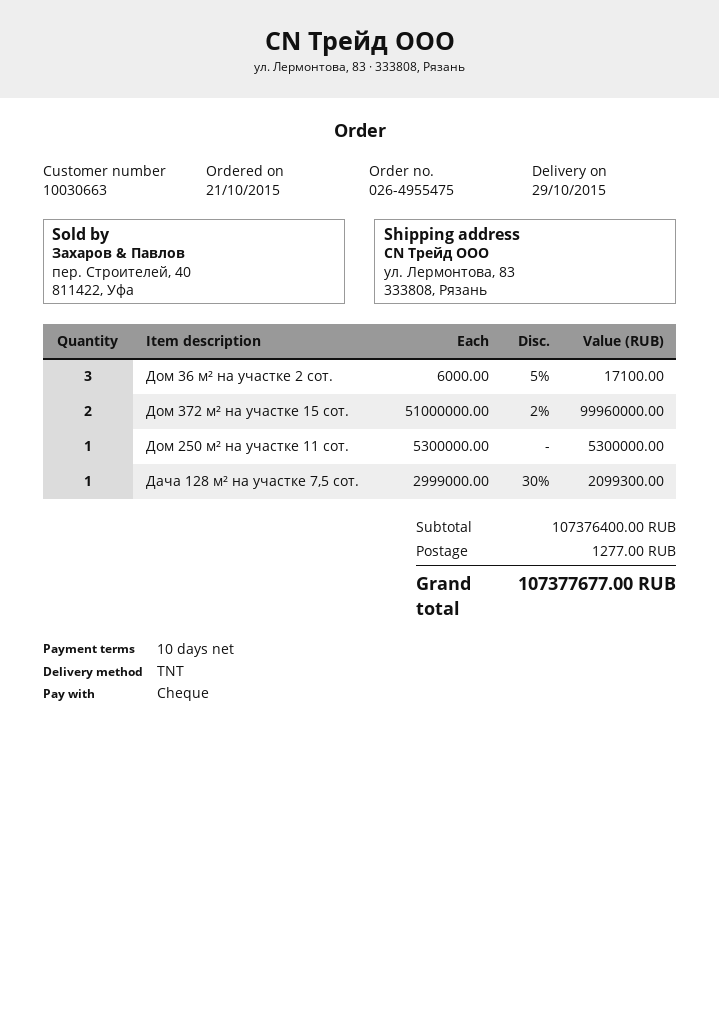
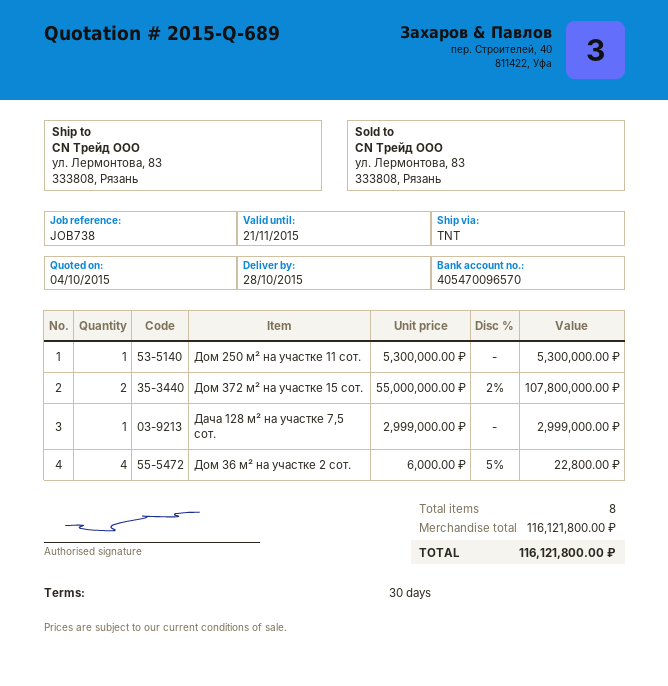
delivery date: 2015-10-29 -> 2015-10-28
payment terms: 10 days -> 30 days
Дом 36 м² на участке 2 сот.: 3 x 6000.00 - 5% = 17100.00 -> 4 x 6000.00 - 5% = 22800.00
Дом 372 м² на участке 15 сот.: 2 x 51000000.00 - 2% = 99960000.00 -> 2 x 55000000.00 - 2% = 107800000.00
Дача 128 м² на участке 7,5 сот.: 1 x 2999000.00 - 30% = 2099300.00 -> 1 x 2999000.00 = 2999000.00
subtotal: 107376400.00 -> 116121800.00
shipping: 1277.00 -> none
total: 107377677.00 -> 116121800.00

